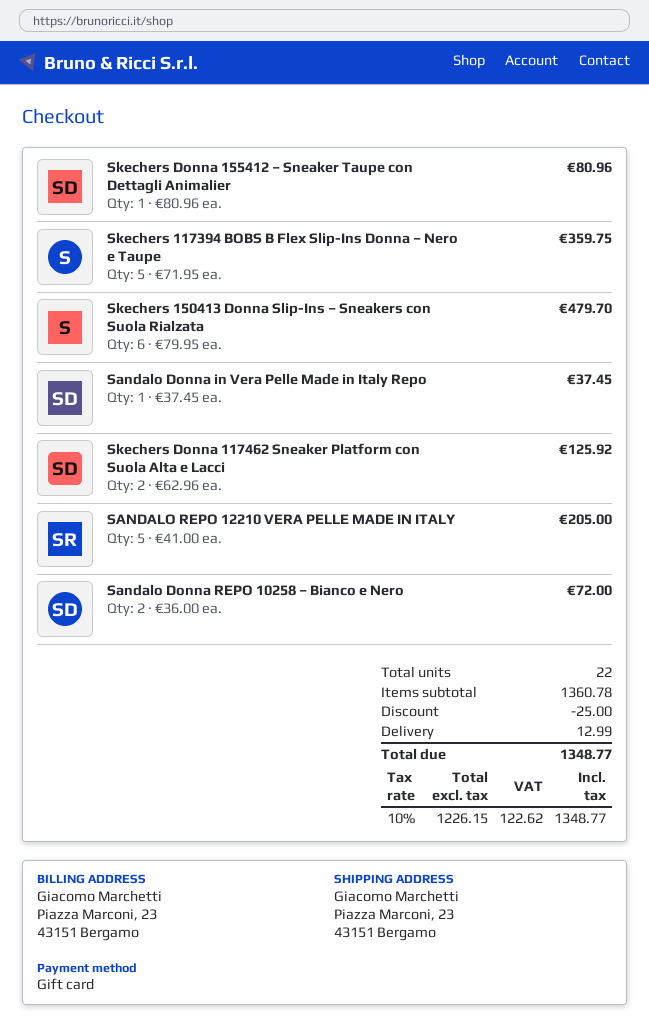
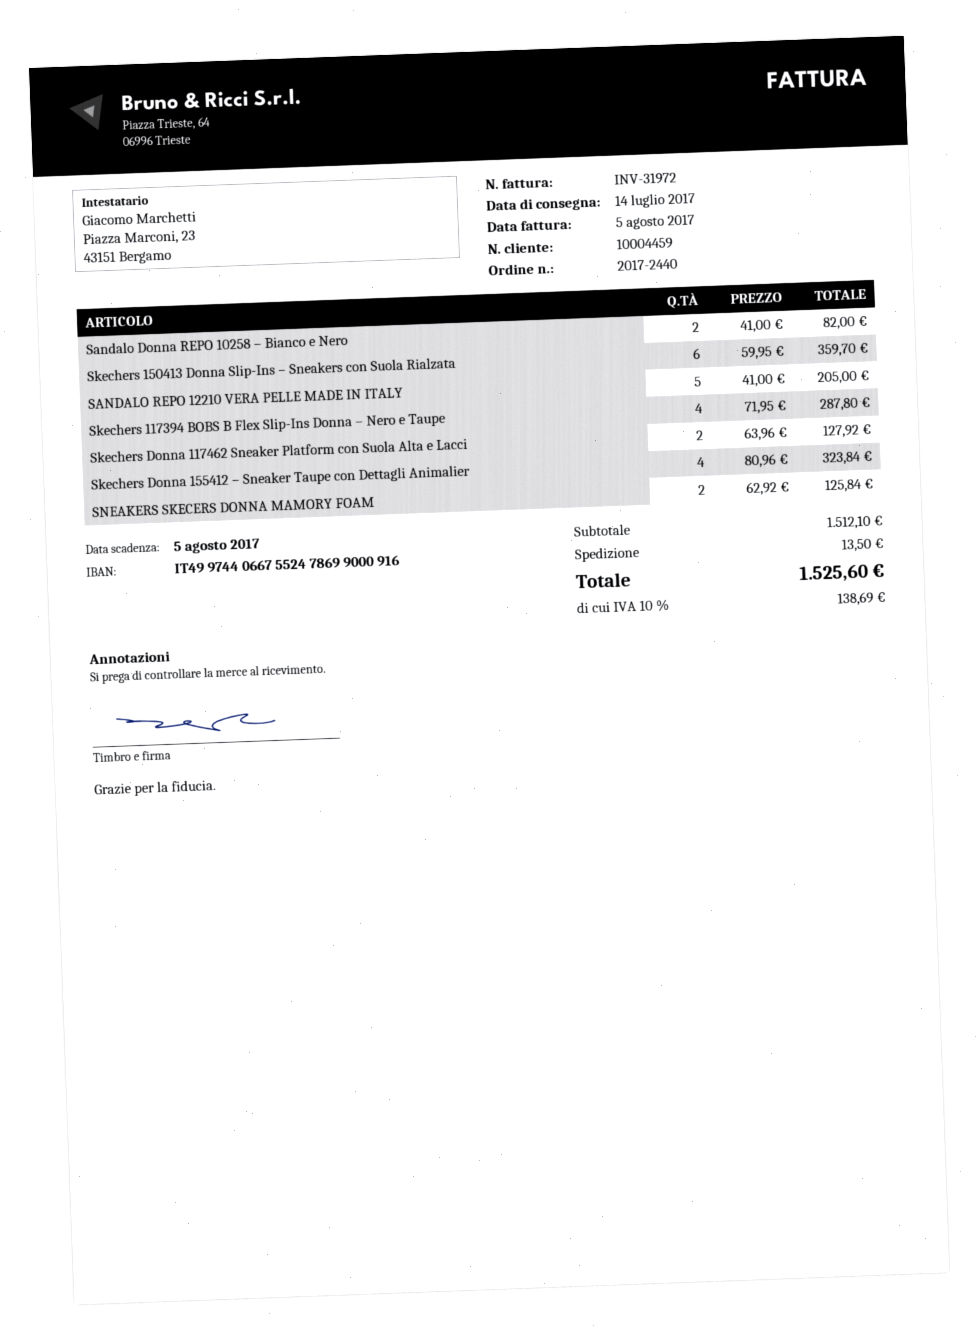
Skechers Donna 155412 – Sneaker Taupe con Dettagli Animalier: 1 x 80.96 = 80.96 -> 4 x 80.96 = 323.84
Skechers 117394 BOBS B Flex Slip-Ins Donna – Nero e Taupe: 5 x 71.95 = 359.75 -> 4 x 71.95 = 287.80
Skechers 150413 Donna Slip-Ins – Sneakers con Suola Rialzata: 6 x 79.95 = 479.70 -> 6 x 59.95 = 359.70
Sandalo Donna in Vera Pelle Made in Italy Repo: 1 x 37.45 = 37.45 -> none
Skechers Donna 117462 Sneaker Platform con Suola Alta e Lacci: 2 x 62.96 = 125.92 -> 2 x 63.96 = 127.92
Sandalo Donna REPO 10258 – Bianco e Nero: 2 x 36.00 = 72.00 -> 2 x 41.00 = 82.00
SNEAKERS SKECERS DONNA MAMORY FOAM: none -> 2 x 62.92 = 125.84
subtotal: 1360.78 -> 1512.10
discount: 25.00 -> none
shipping: 12.99 -> 13.50
tax: 10% = 122.62 -> 10% = 138.69
total: 1348.77 -> 1525.60

